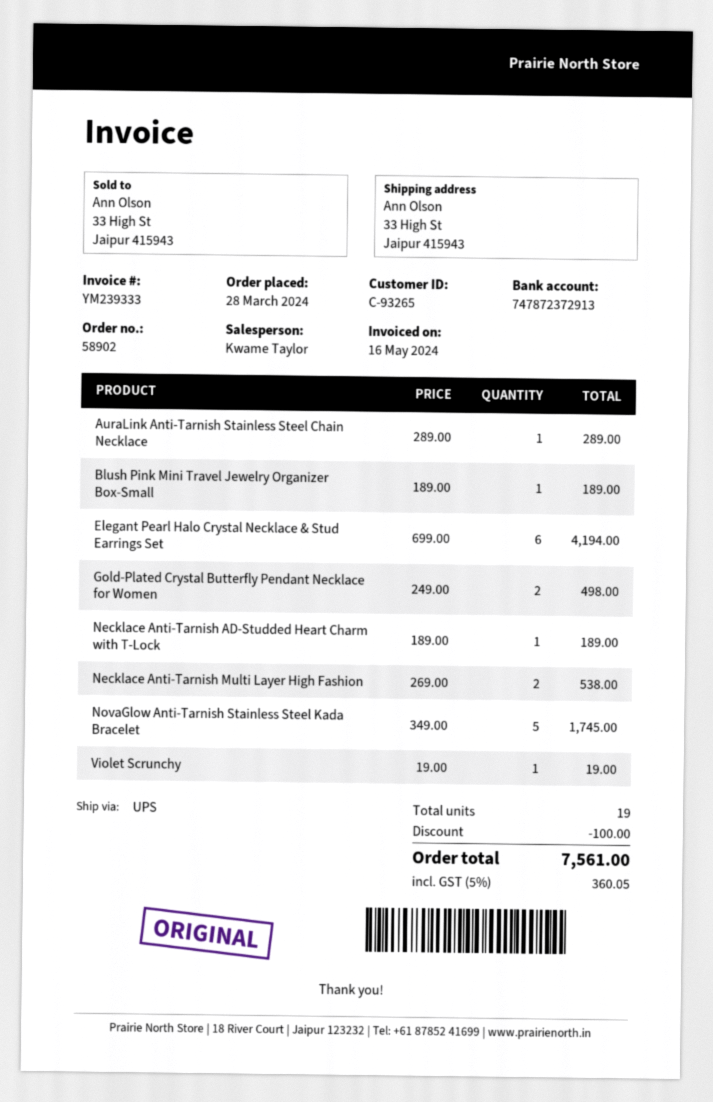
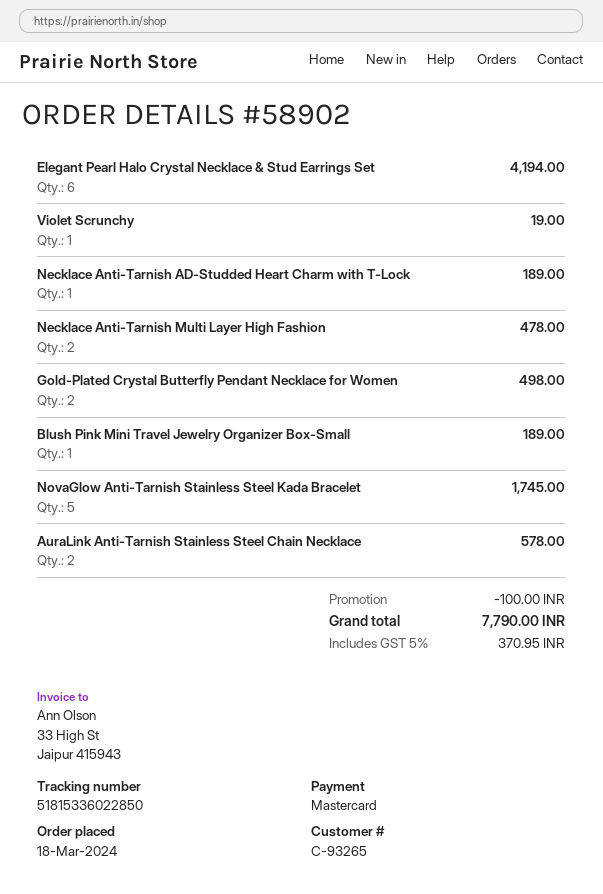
order date: 2024-03-28 -> 2024-03-18
AuraLink Anti-Tarnish Stainless Steel Chain Necklace: 1 for 289.00 -> 2 for 578.00
Necklace Anti-Tarnish Multi Layer High Fashion: 2 for 538.00 -> 2 for 478.00
tax: 5% = 360.05 -> 5% = 370.95
total: 7561.00 -> 7790.00

